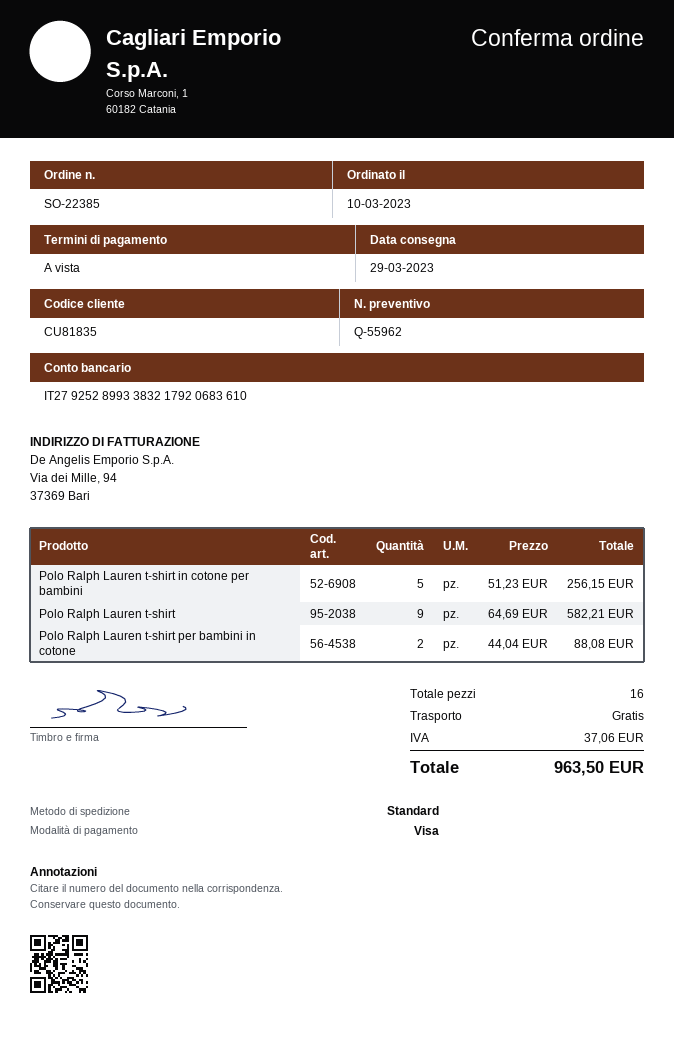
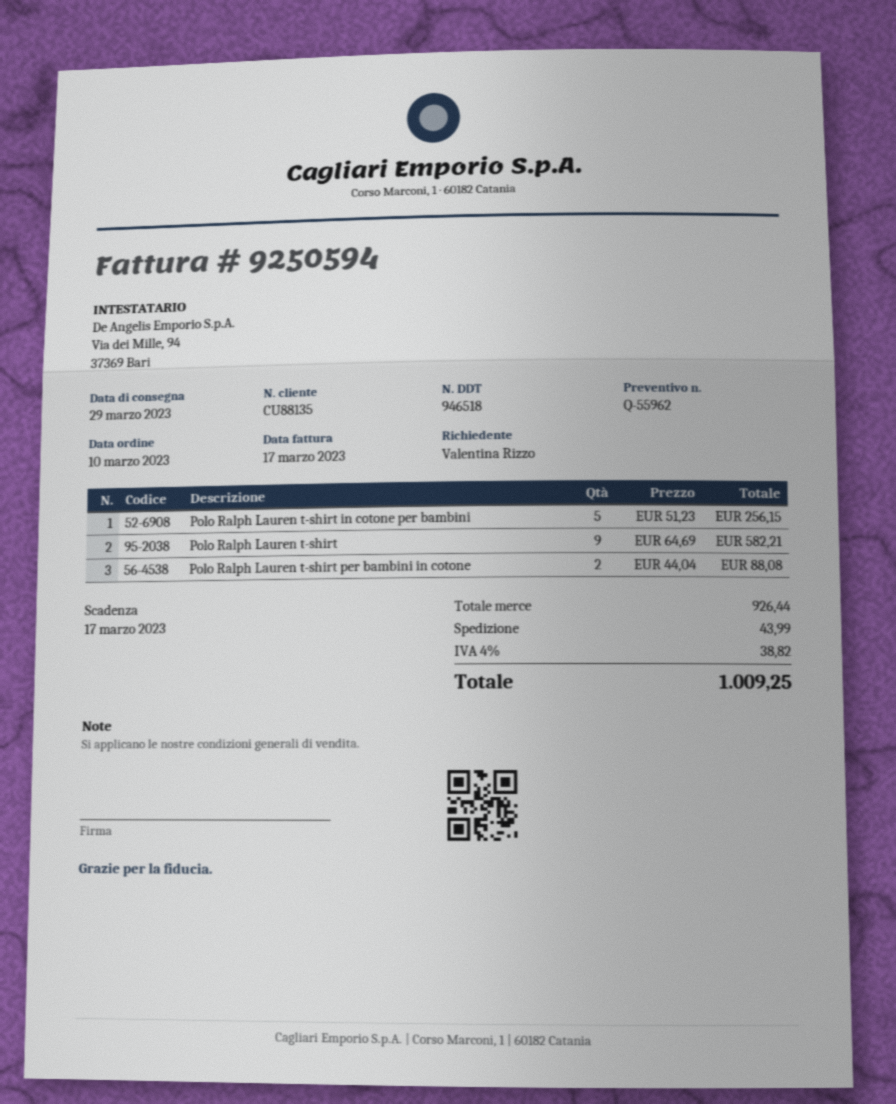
customer number: CU81835 -> CU88135
shipping: 0.00 -> 43.99
tax: 37.06 -> 38.82
total: 963.50 -> 1009.25

